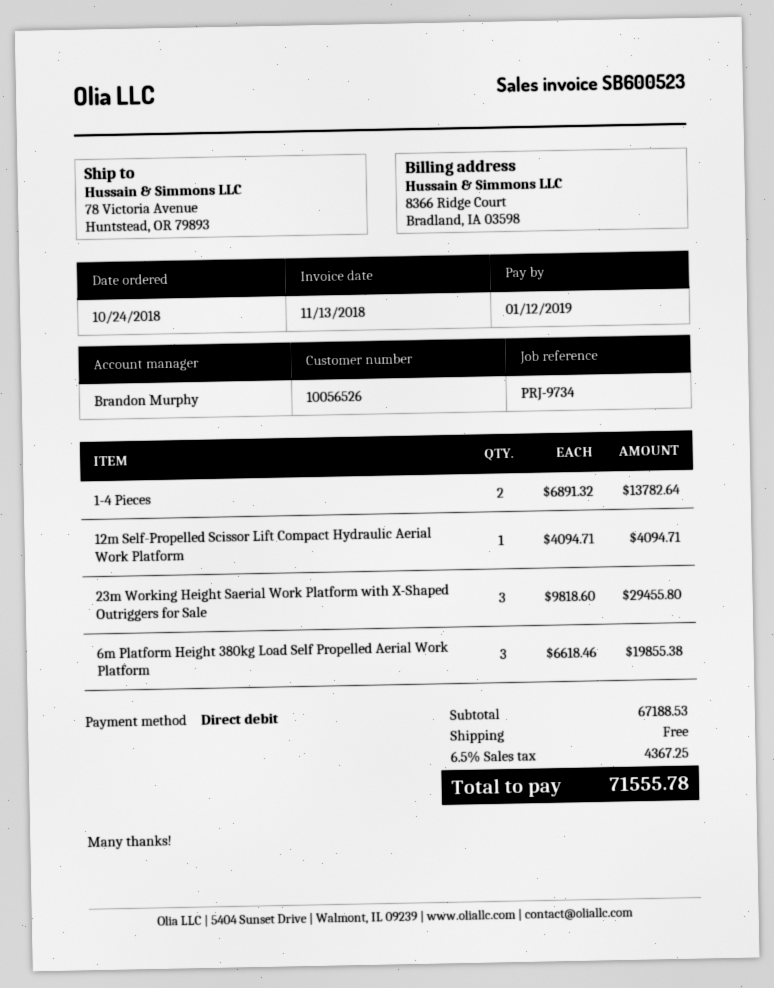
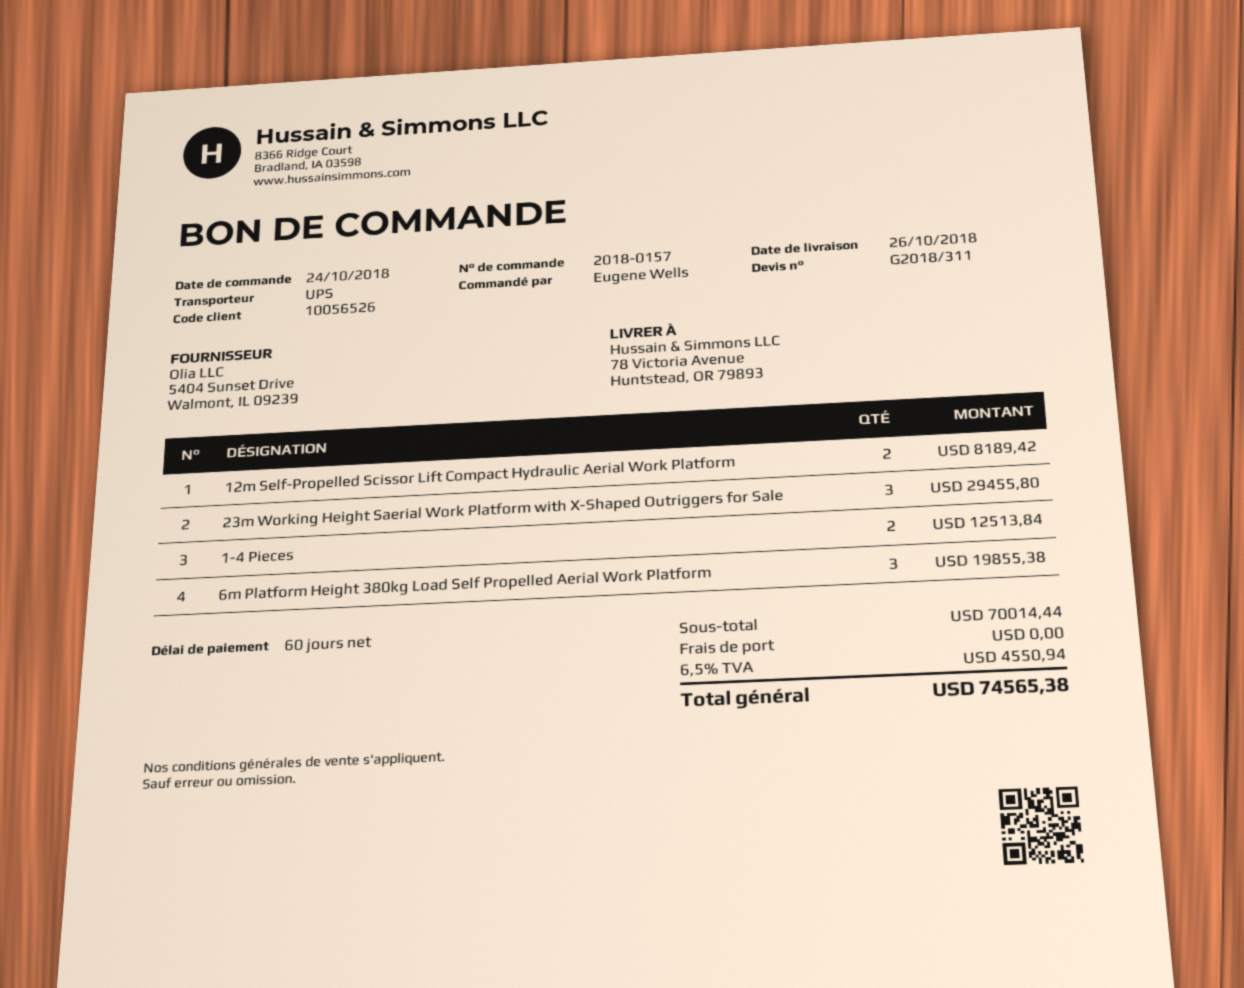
1-4 Pieces: 2 for 13782.64 -> 2 for 12513.84
12m Self-Propelled Scissor Lift Compact Hydraulic Aerial Work Platform: 1 for 4094.71 -> 2 for 8189.42
subtotal: 67188.53 -> 70014.44
tax: 6.5% = 4367.25 -> 6.5% = 4550.94
total: 71555.78 -> 74565.38

